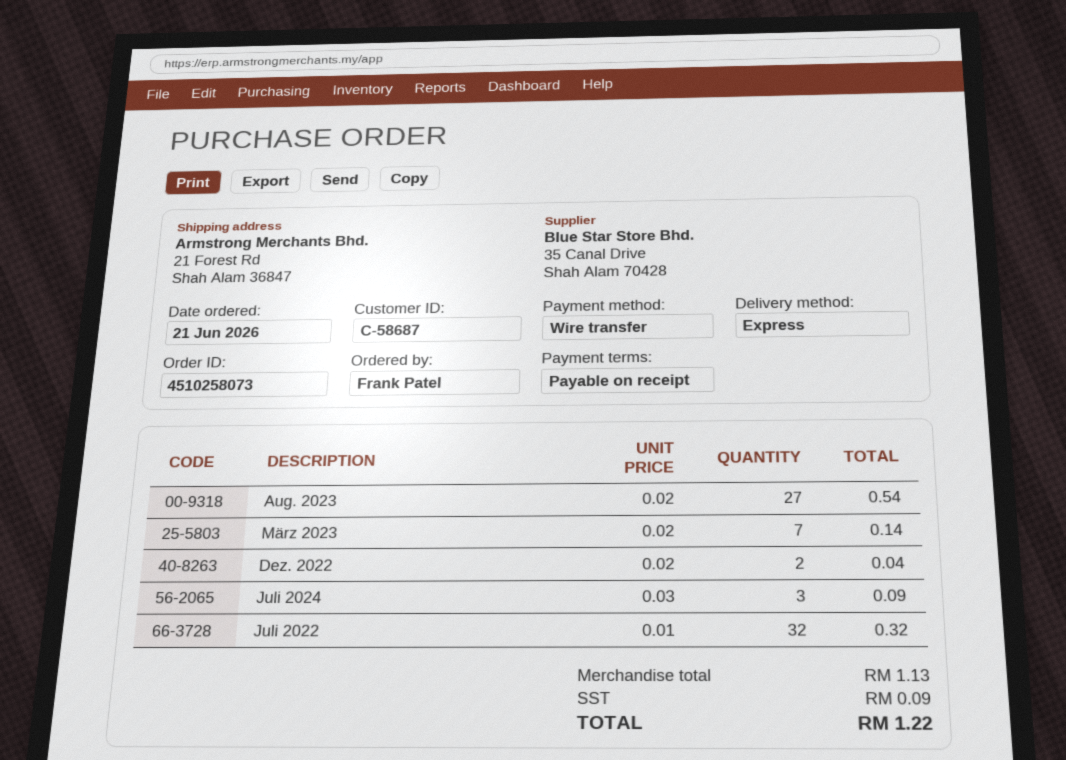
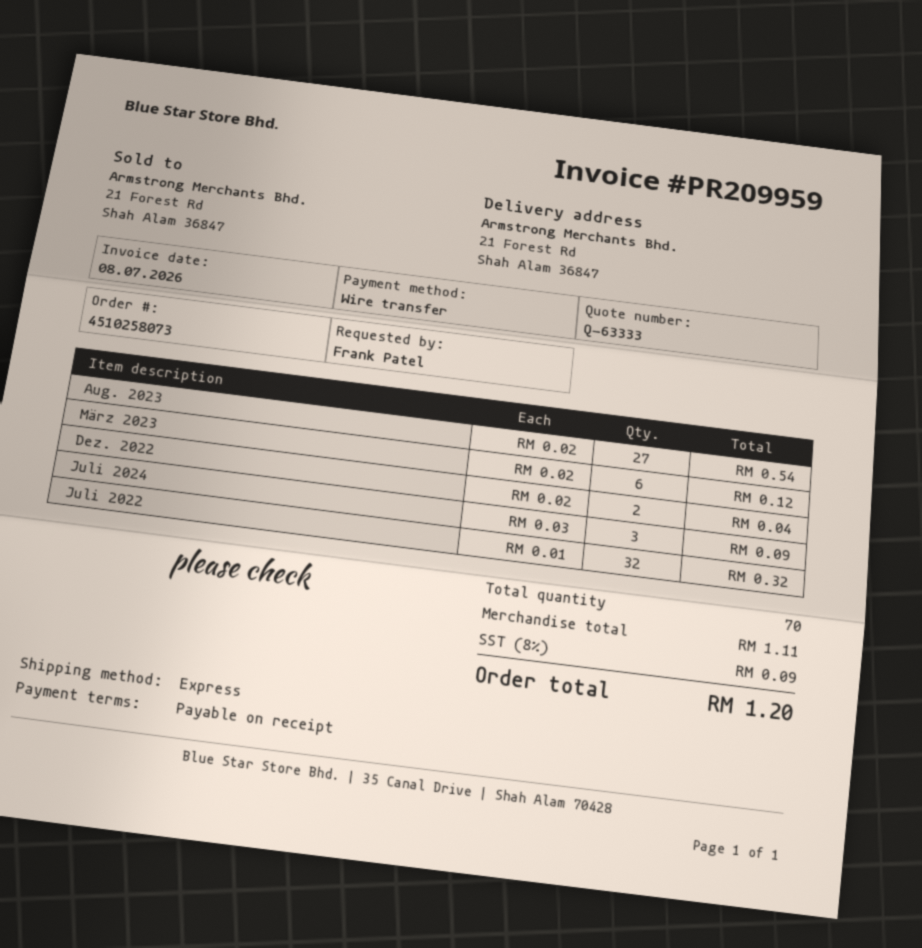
März 2023: 7 x 0.02 = 0.14 -> 6 x 0.02 = 0.12
subtotal: 1.13 -> 1.11
total: 1.22 -> 1.20

